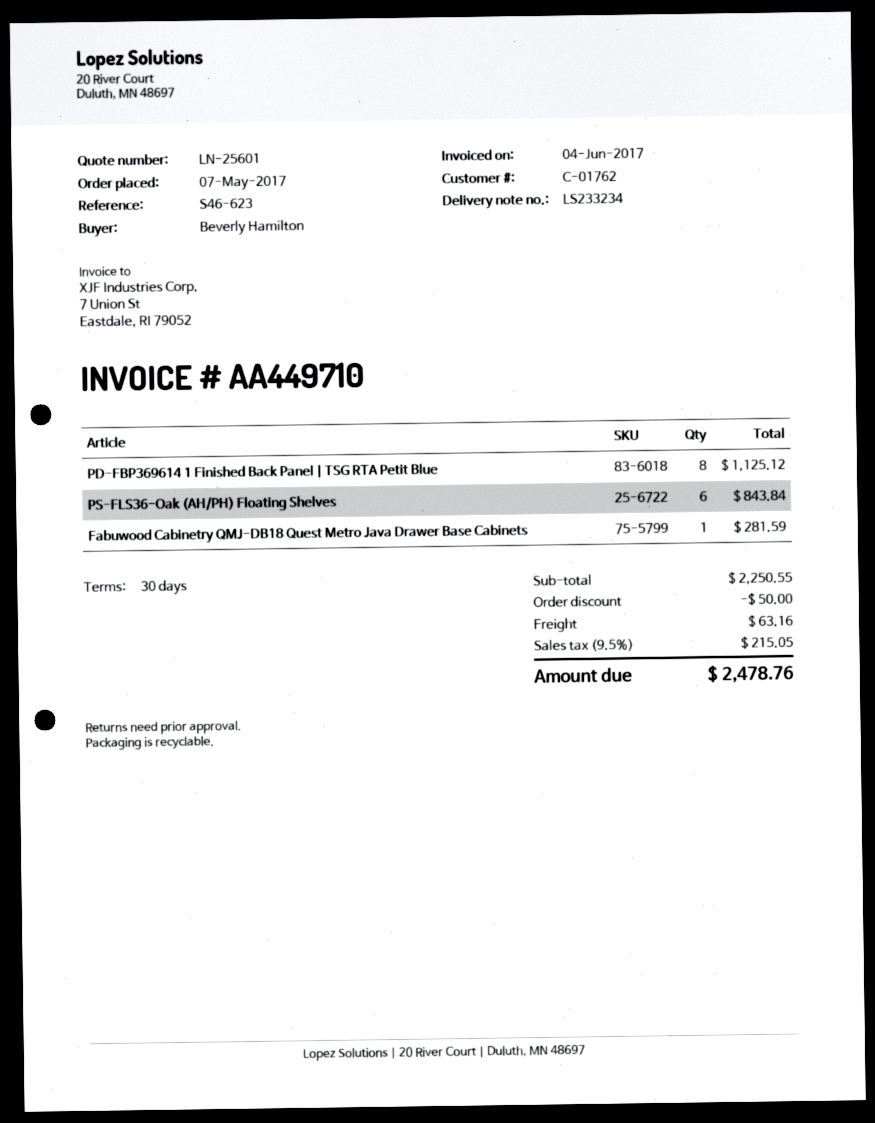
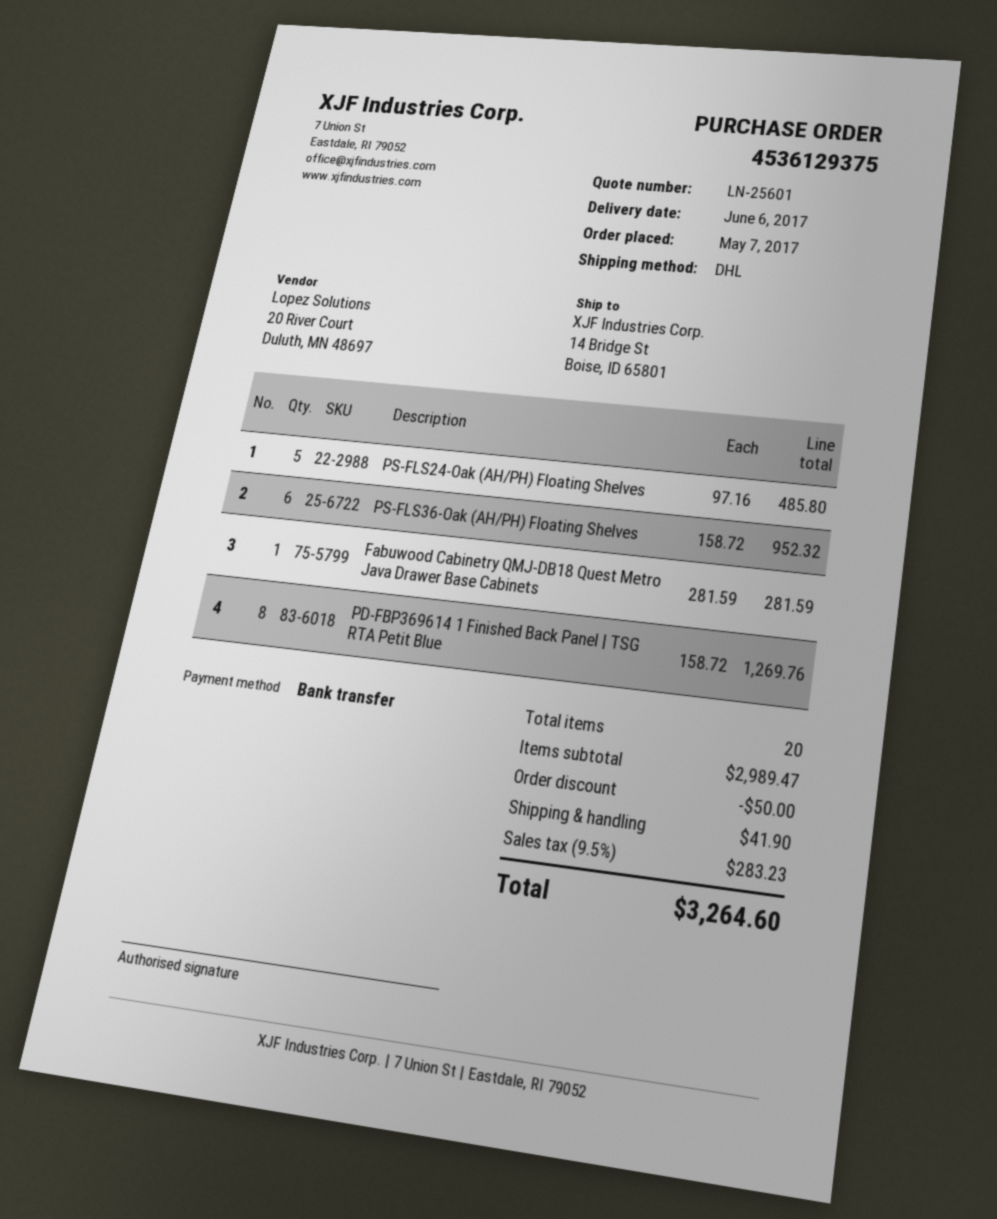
PD-FBP369614 1 Finished Back Panel | TSG RTA Petit Blue: 8 for 1125.12 -> 8 for 1269.76
PS-FLS36-Oak (AH/PH) Floating Shelves: 6 for 843.84 -> 6 for 952.32
PS-FLS24-Oak (AH/PH) Floating Shelves: none -> 5 for 485.80
subtotal: 2250.55 -> 2989.47
shipping: 63.16 -> 41.90
tax: 9.5% = 215.05 -> 9.5% = 283.23
total: 2478.76 -> 3264.60

